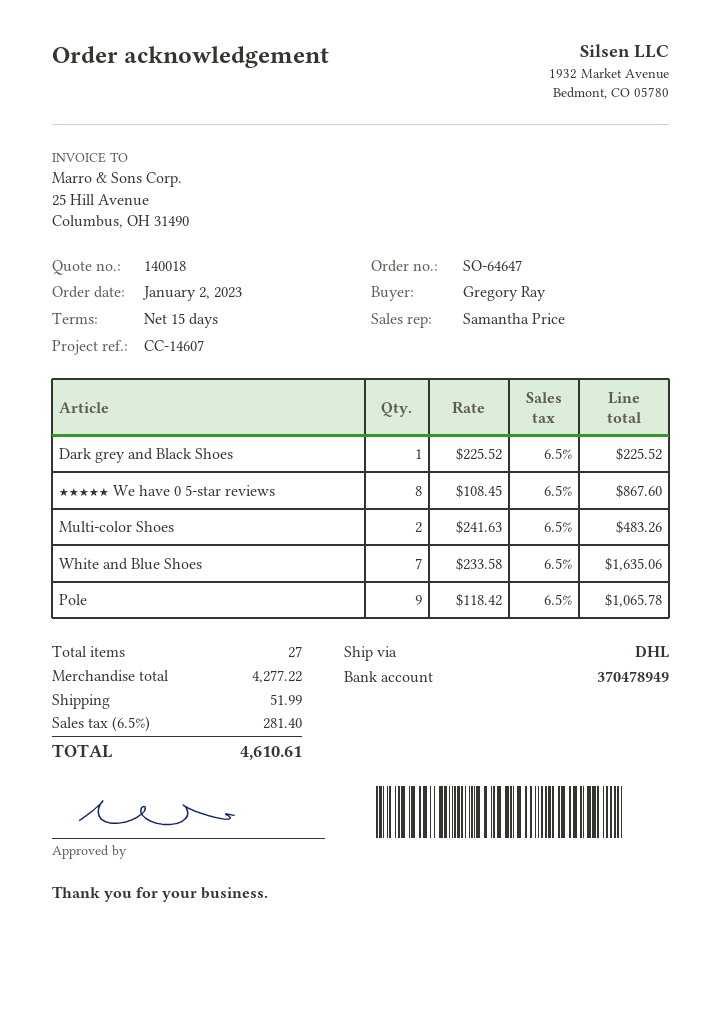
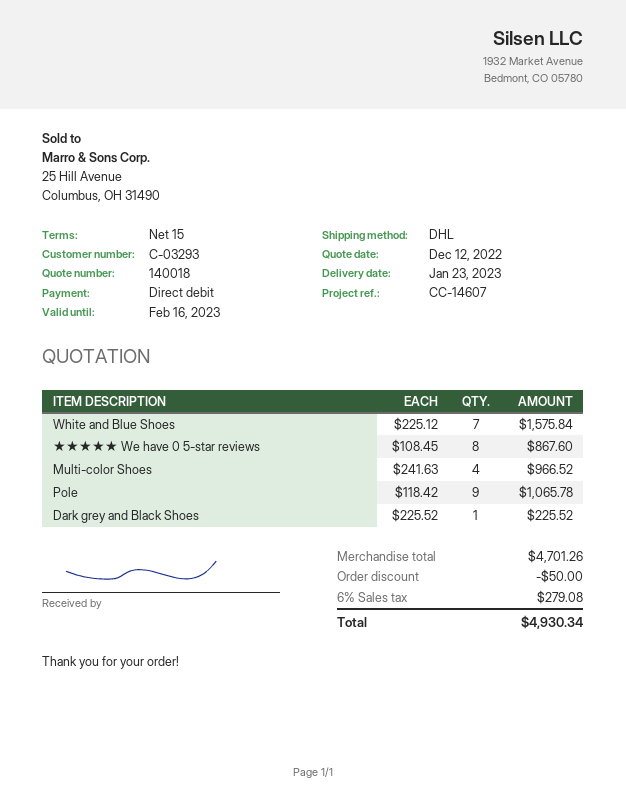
Multi-color Shoes: 2 x 241.63 = 483.26 -> 4 x 241.63 = 966.52
White and Blue Shoes: 7 x 233.58 = 1635.06 -> 7 x 225.12 = 1575.84
subtotal: 4277.22 -> 4701.26
discount: none -> 50.00
shipping: 51.99 -> none
tax: 6.5% = 281.40 -> 6% = 279.08
total: 4610.61 -> 4930.34

